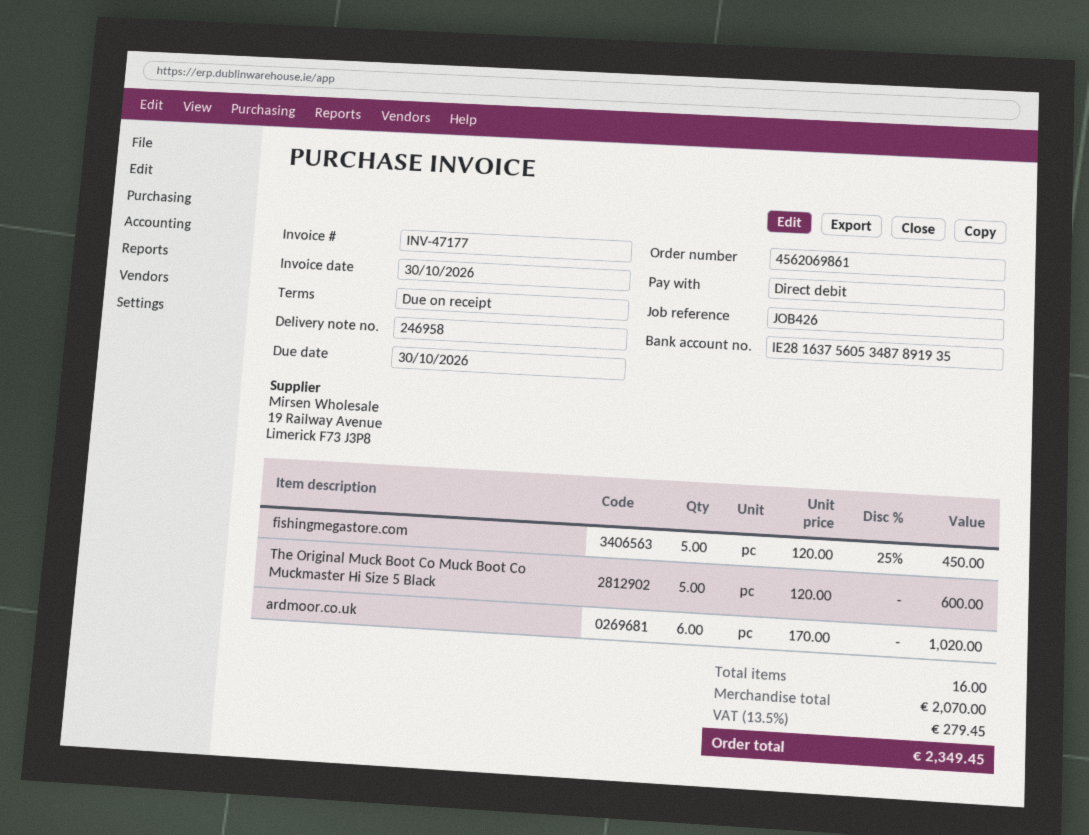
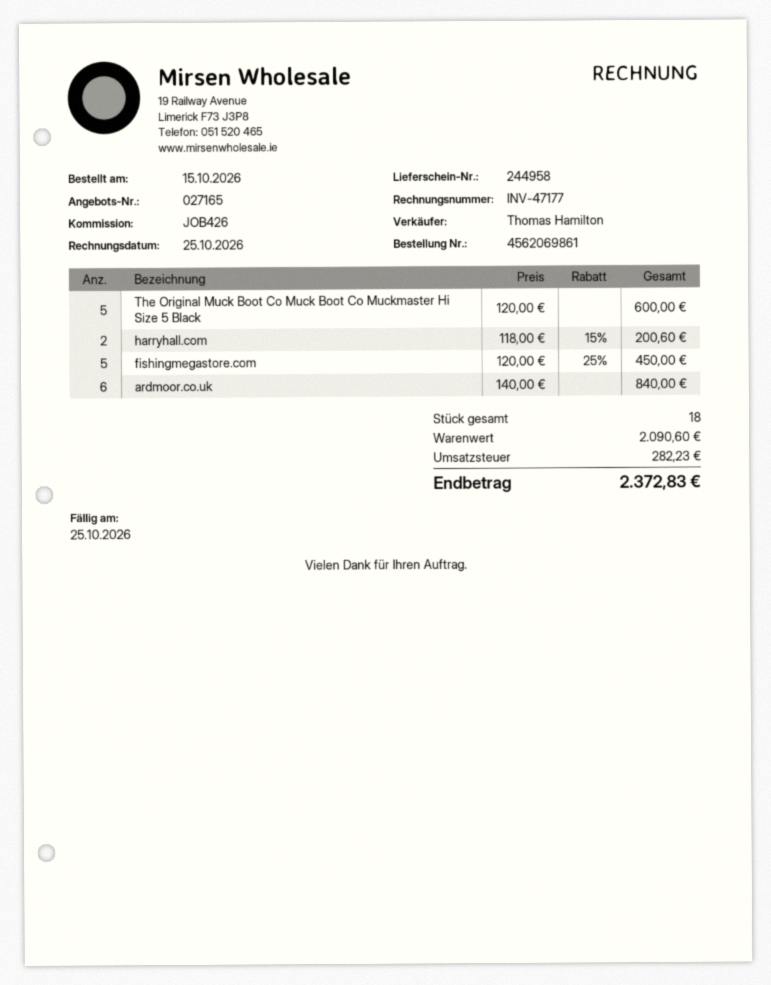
delivery note number: 246958 -> 244958
invoice date: 2026-10-30 -> 2026-10-25
due date: 2026-10-30 -> 2026-10-25
ardmoor.co.uk: 6 x 170.00 = 1020.00 -> 6 x 140.00 = 840.00
harryhall.com: none -> 2 x 118.00 - 15% = 200.60
total quantity: 16 -> 18
subtotal: 2070.00 -> 2090.60
tax: 279.45 -> 282.23
total: 2349.45 -> 2372.83

